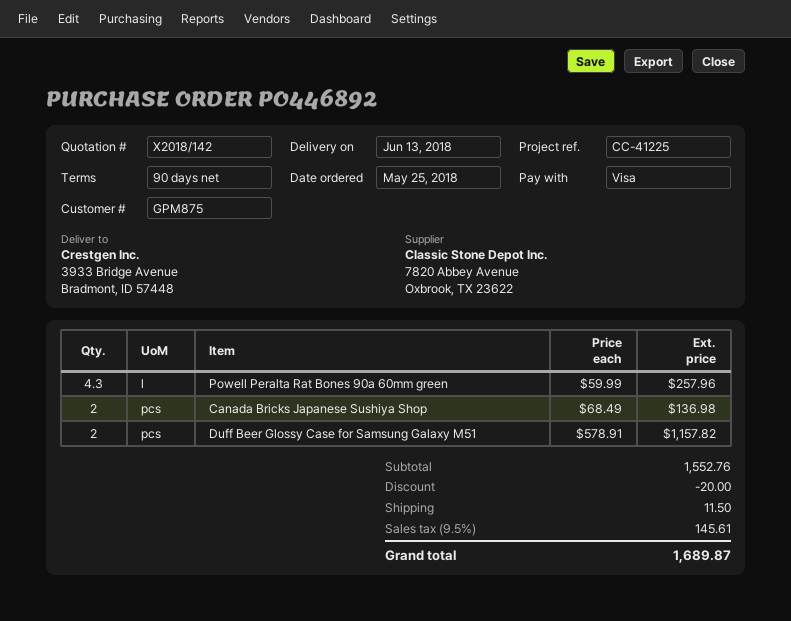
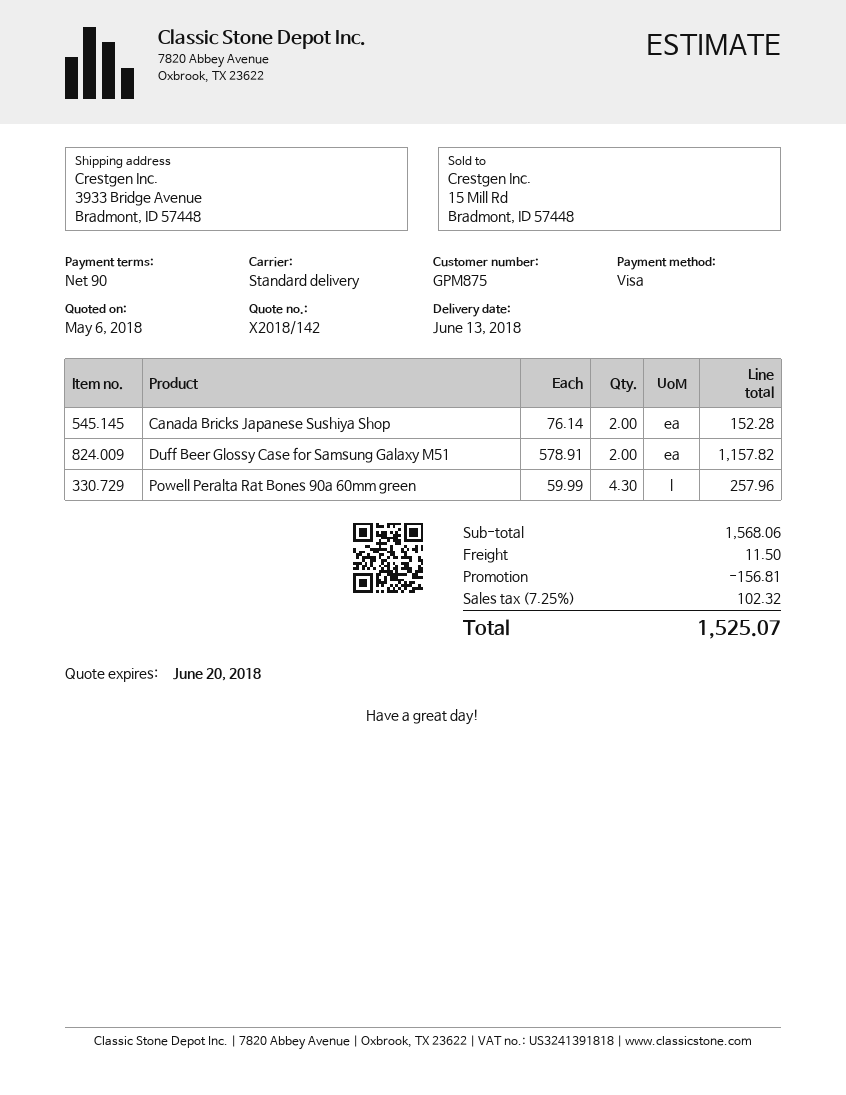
Canada Bricks Japanese Sushiya Shop: 2 x 68.49 = 136.98 -> 2 x 76.14 = 152.28
subtotal: 1552.76 -> 1568.06
discount: 20.00 -> 156.81
tax: 9.5% = 145.61 -> 7.25% = 102.32
total: 1689.87 -> 1525.07

